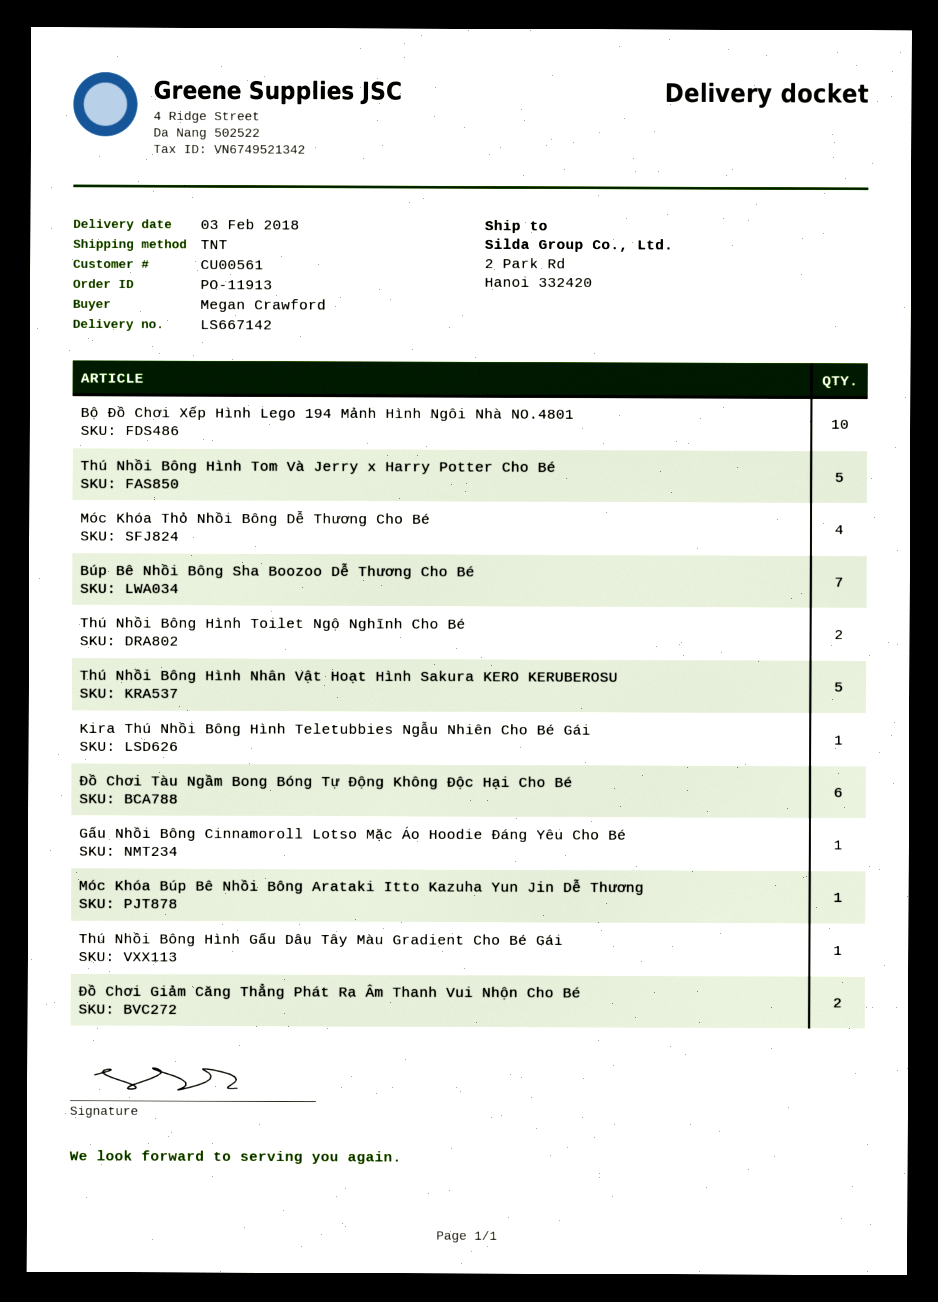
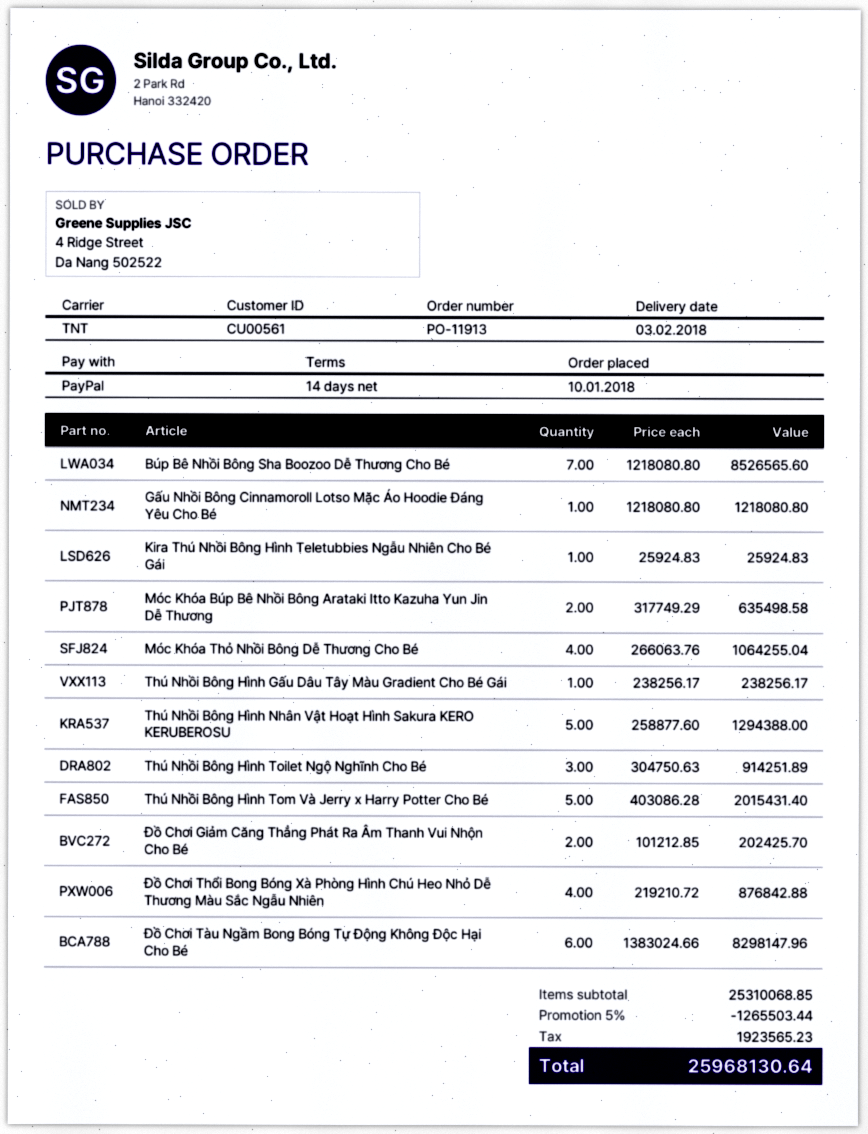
Bộ Đồ Chơi Xếp Hình Lego 194 Mảnh Hình Ngôi Nhà NO.4801: 10 -> none
Thú Nhồi Bông Hình Toilet Ngộ Nghĩnh Cho Bé: 2 -> 3
Móc Khóa Búp Bê Nhồi Bông Arataki Itto Kazuha Yun Jin Dễ Thương: 1 -> 2
Đồ Chơi Thổi Bong Bóng Xà Phòng Hình Chú Heo Nhỏ Dễ Thương Màu Sắc Ngẫu Nhiên: none -> 4

